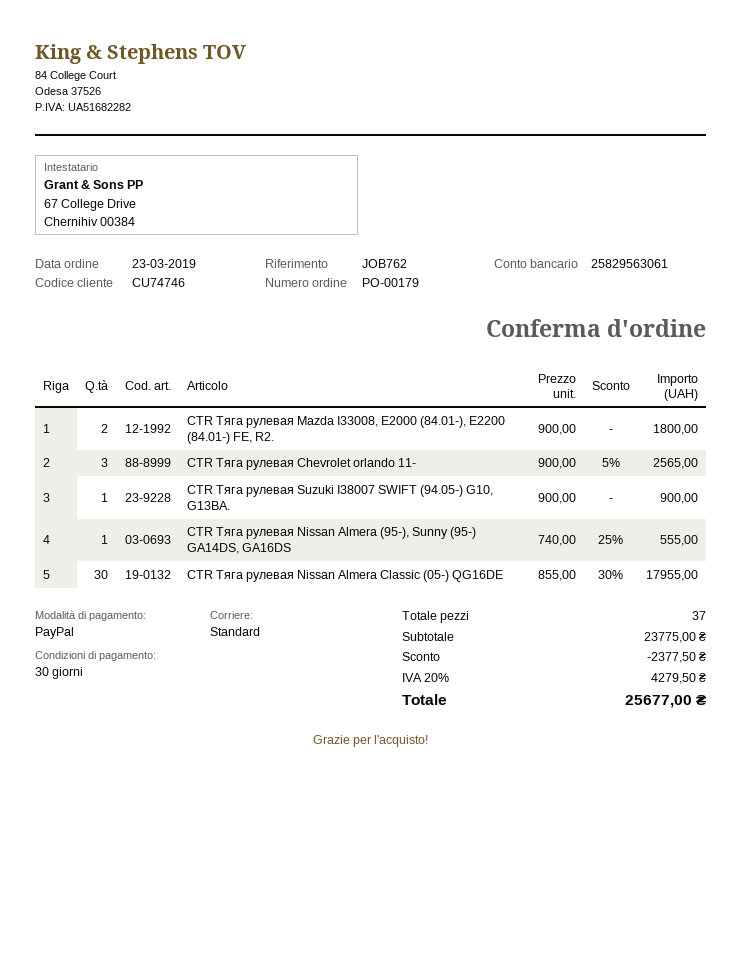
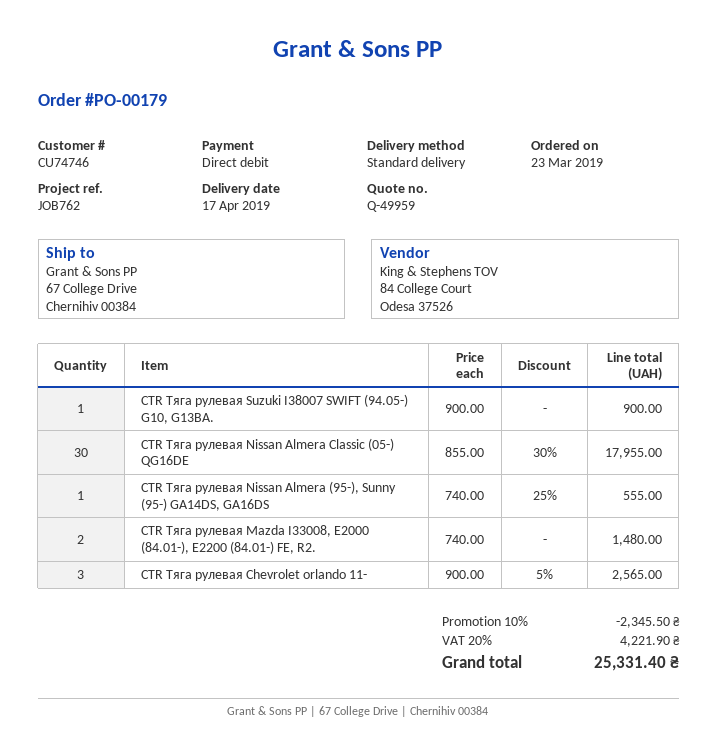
payment method: PayPal -> direct debit
CTR Тяга рулевая Mazda I33008, E2000 (84.01-), E2200 (84.01-) FE, R2.: 2 x 900.00 = 1800.00 -> 2 x 740.00 = 1480.00
discount: 2377.50 -> 2345.50
tax: 20% = 4279.50 -> 20% = 4221.90
total: 25677.00 -> 25331.40

